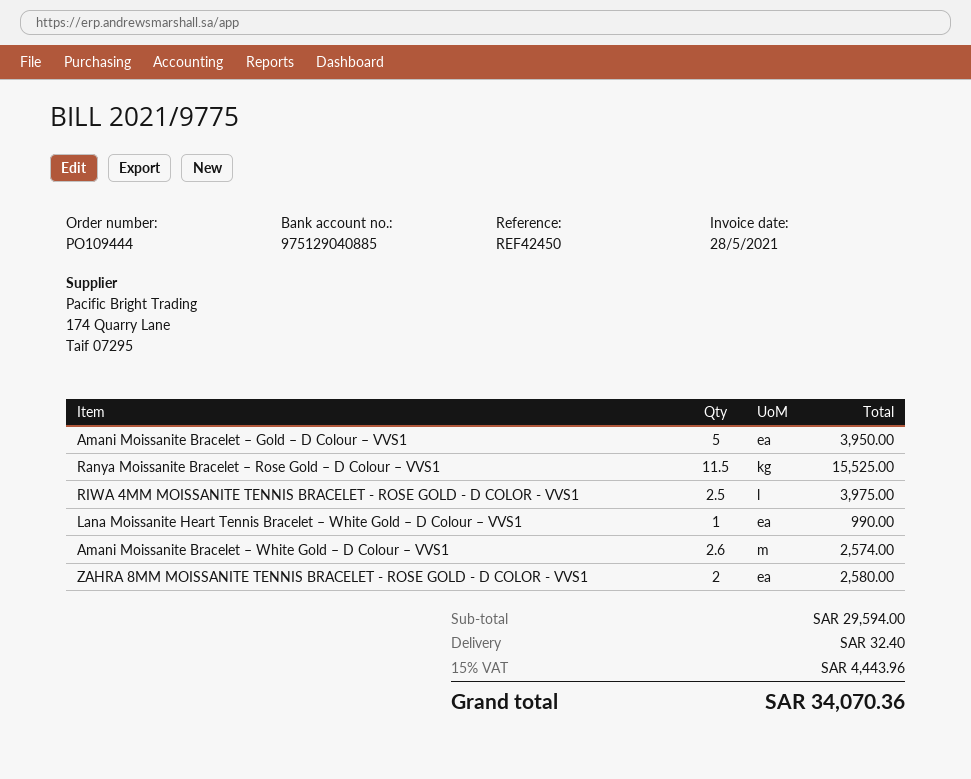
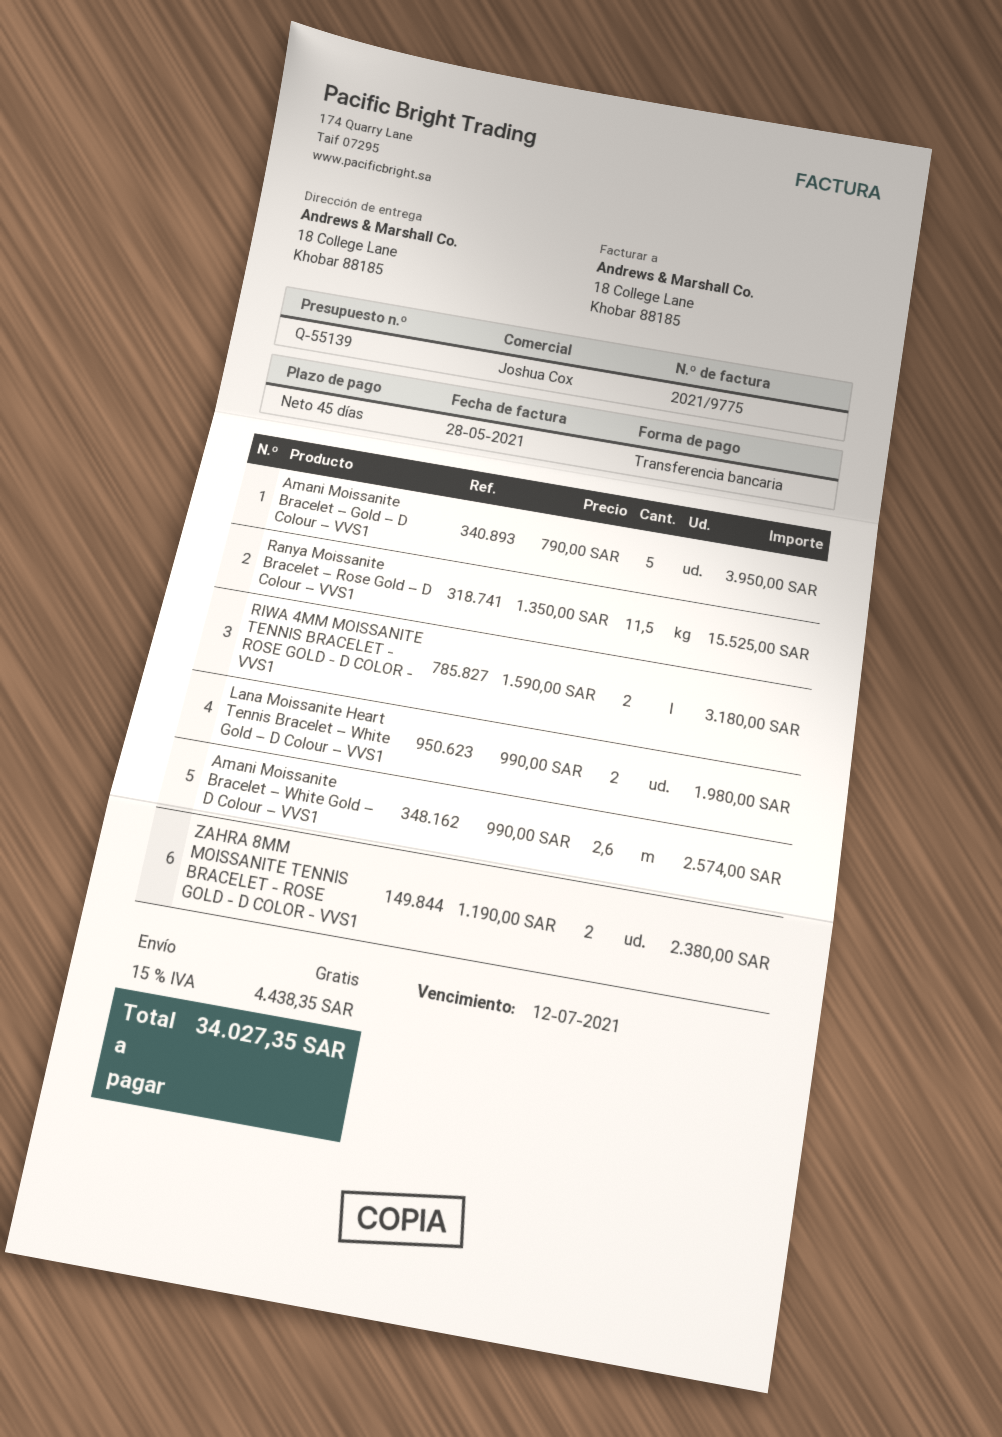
RIWA 4MM MOISSANITE TENNIS BRACELET - ROSE GOLD - D COLOR - VVS1: 2.5 for 3975.00 -> 2 for 3180.00
Lana Moissanite Heart Tennis Bracelet – White Gold – D Colour – VVS1: 1 for 990.00 -> 2 for 1980.00
ZAHRA 8MM MOISSANITE TENNIS BRACELET - ROSE GOLD - D COLOR - VVS1: 2 for 2580.00 -> 2 for 2380.00
shipping: 32.40 -> 0.00
tax: 15% = 4443.96 -> 15% = 4438.35
total: 34070.36 -> 34027.35

